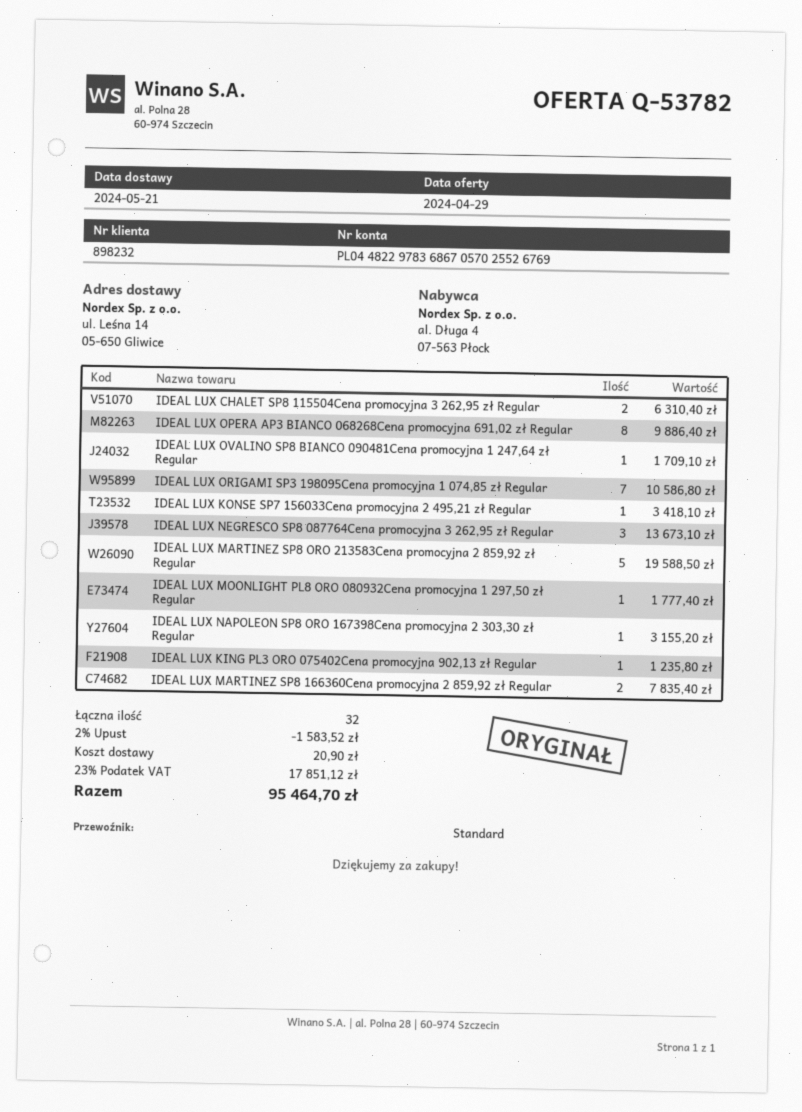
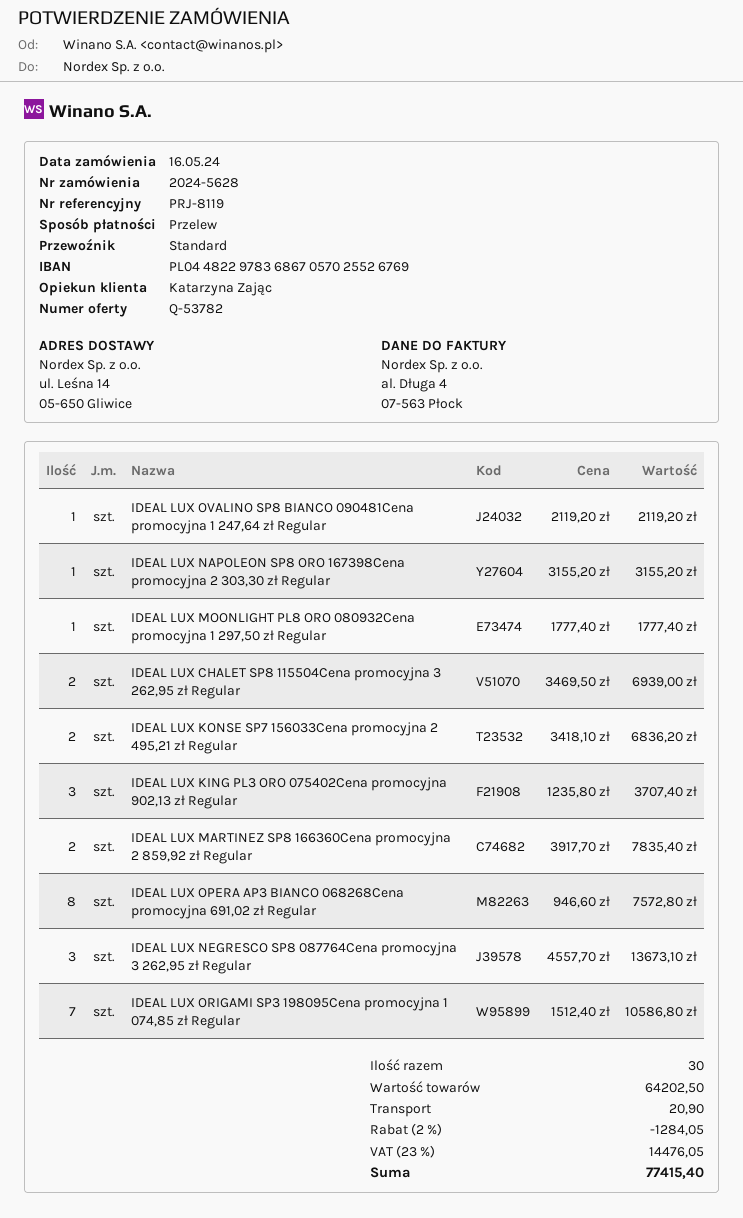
IDEAL LUX CHALET SP8 115504Cena promocyjna 3 262,95 zł Regular: 2 for 6310.40 -> 2 for 6939.00
IDEAL LUX OPERA AP3 BIANCO 068268Cena promocyjna 691,02 zł Regular: 8 for 9886.40 -> 8 for 7572.80
IDEAL LUX OVALINO SP8 BIANCO 090481Cena promocyjna 1 247,64 zł Regular: 1 for 1709.10 -> 1 for 2119.20
IDEAL LUX KONSE SP7 156033Cena promocyjna 2 495,21 zł Regular: 1 for 3418.10 -> 2 for 6836.20
IDEAL LUX MARTINEZ SP8 ORO 213583Cena promocyjna 2 859,92 zł Regular: 5 for 19588.50 -> none
IDEAL LUX KING PL3 ORO 075402Cena promocyjna 902,13 zł Regular: 1 for 1235.80 -> 3 for 3707.40
total quantity: 32 -> 30
discount: 2% = 1583.52 -> 2% = 1284.05
tax: 23% = 17851.12 -> 23% = 14476.05
total: 95464.70 -> 77415.40

